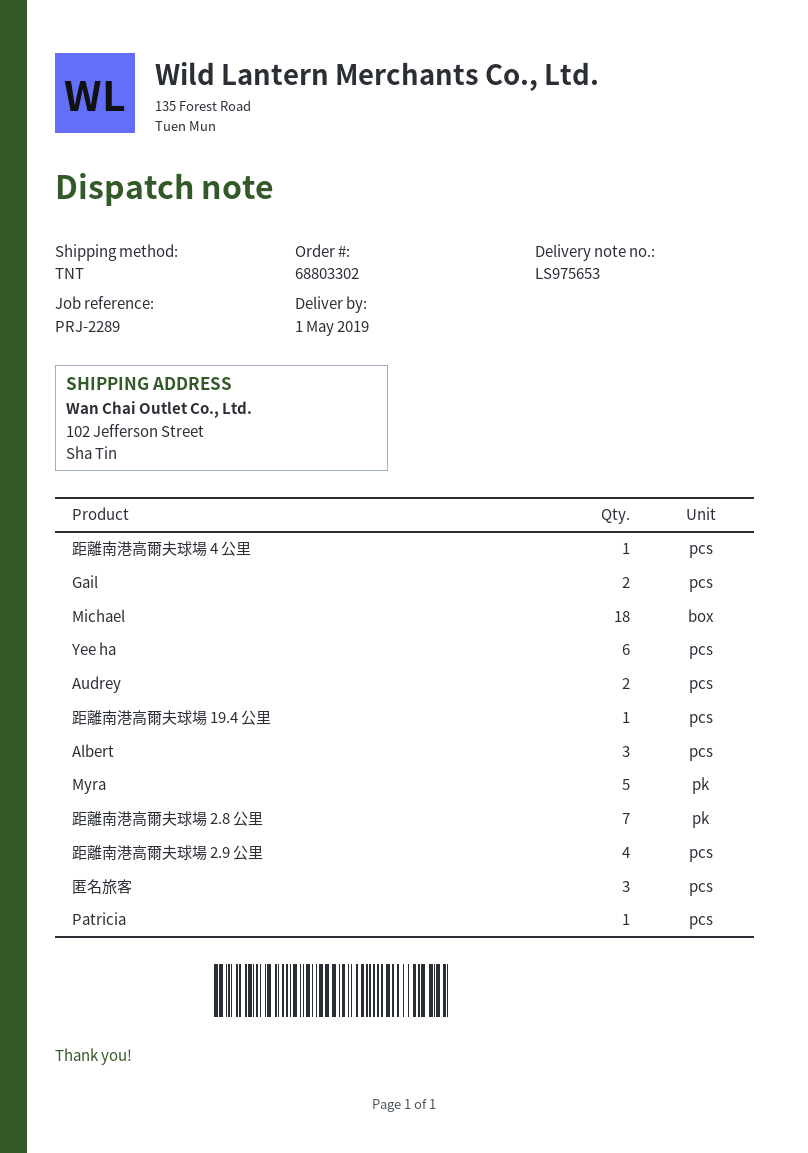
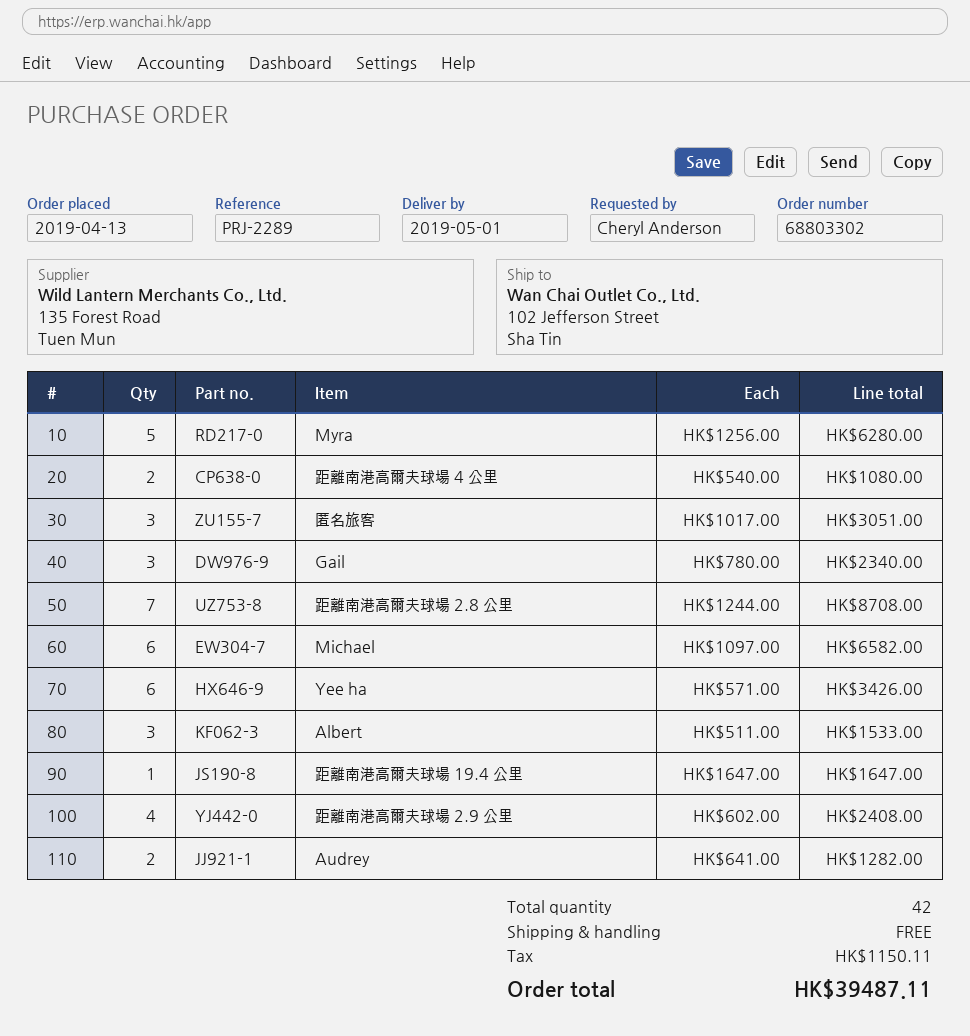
距離南港高爾夫球場 4 公里: 1 -> 2
Gail: 2 -> 3
Michael: 18 -> 6
Patricia: 1 -> none

